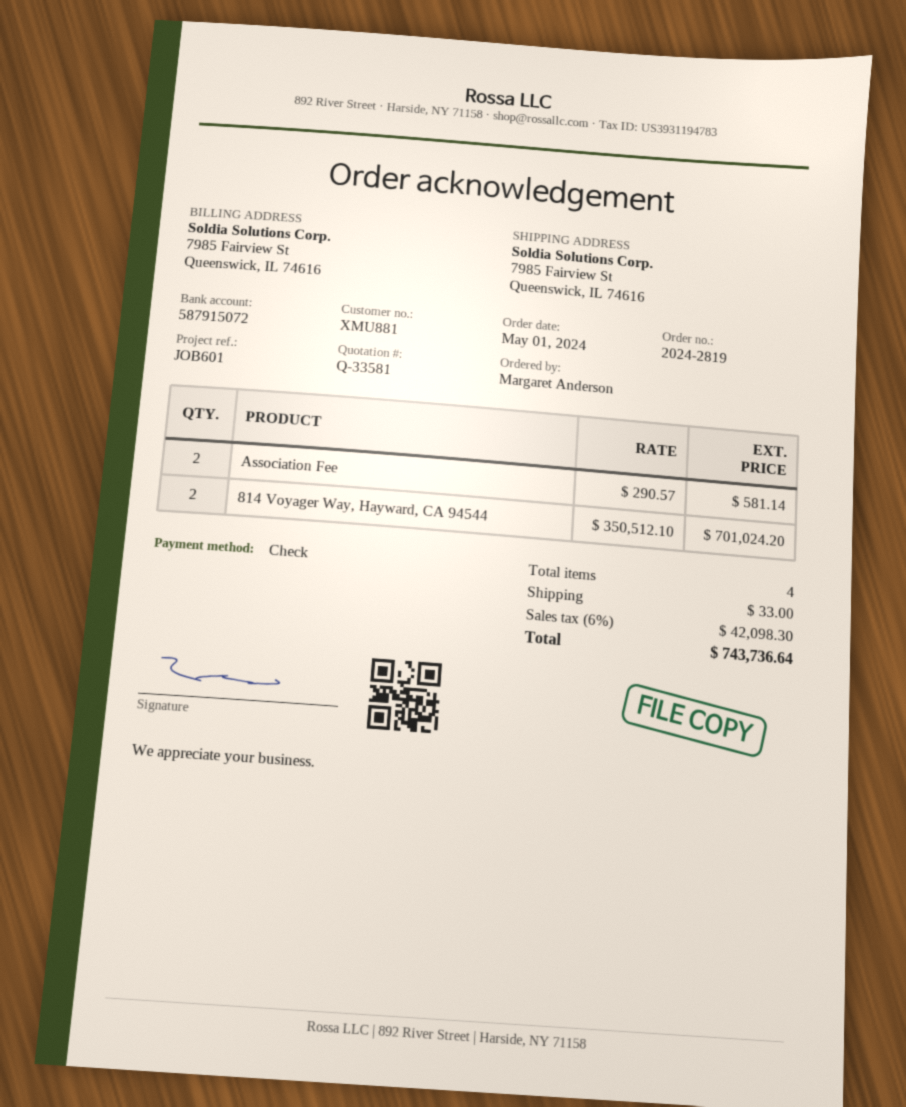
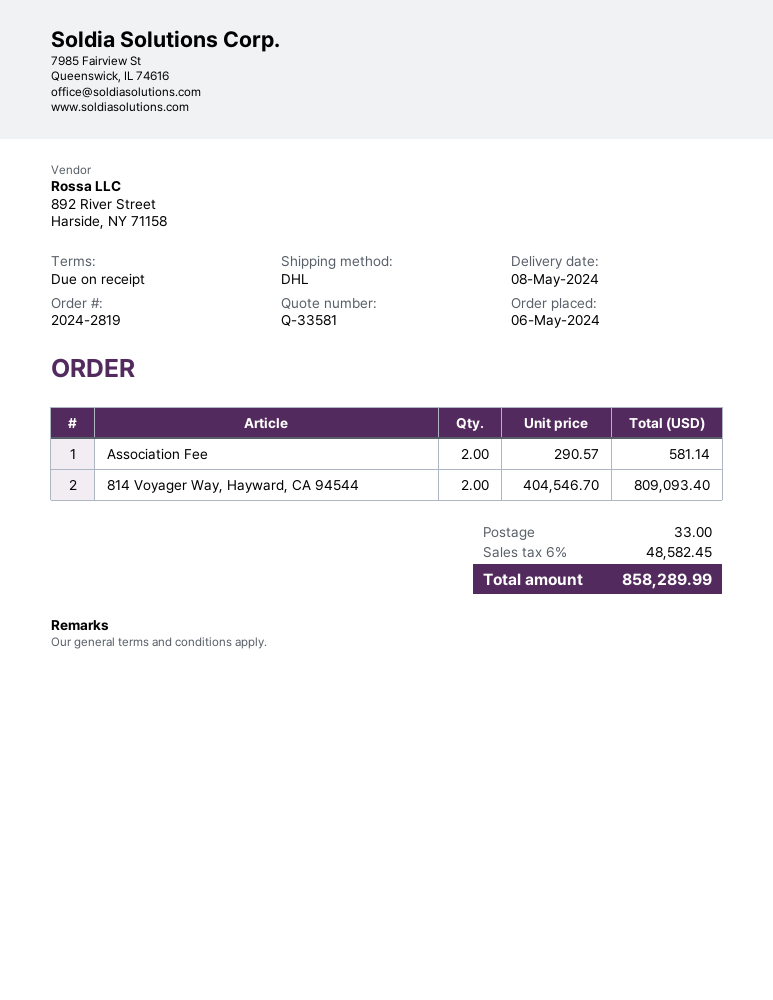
order date: 2024-05-01 -> 2024-05-06
814 Voyager Way, Hayward, CA 94544: 2 x 350512.10 = 701024.20 -> 2 x 404546.70 = 809093.40
tax: 6% = 42098.30 -> 6% = 48582.45
total: 743736.64 -> 858289.99

